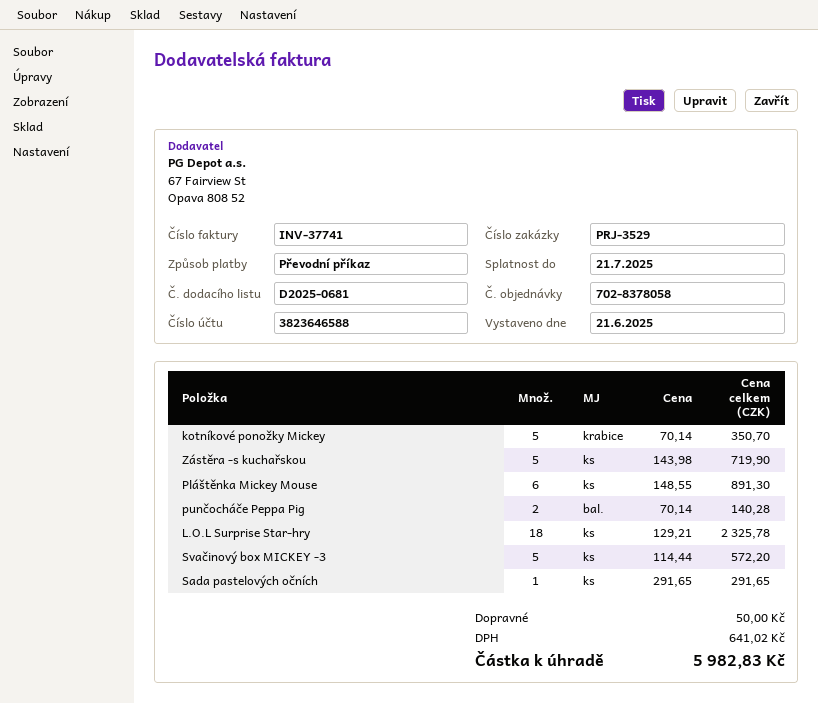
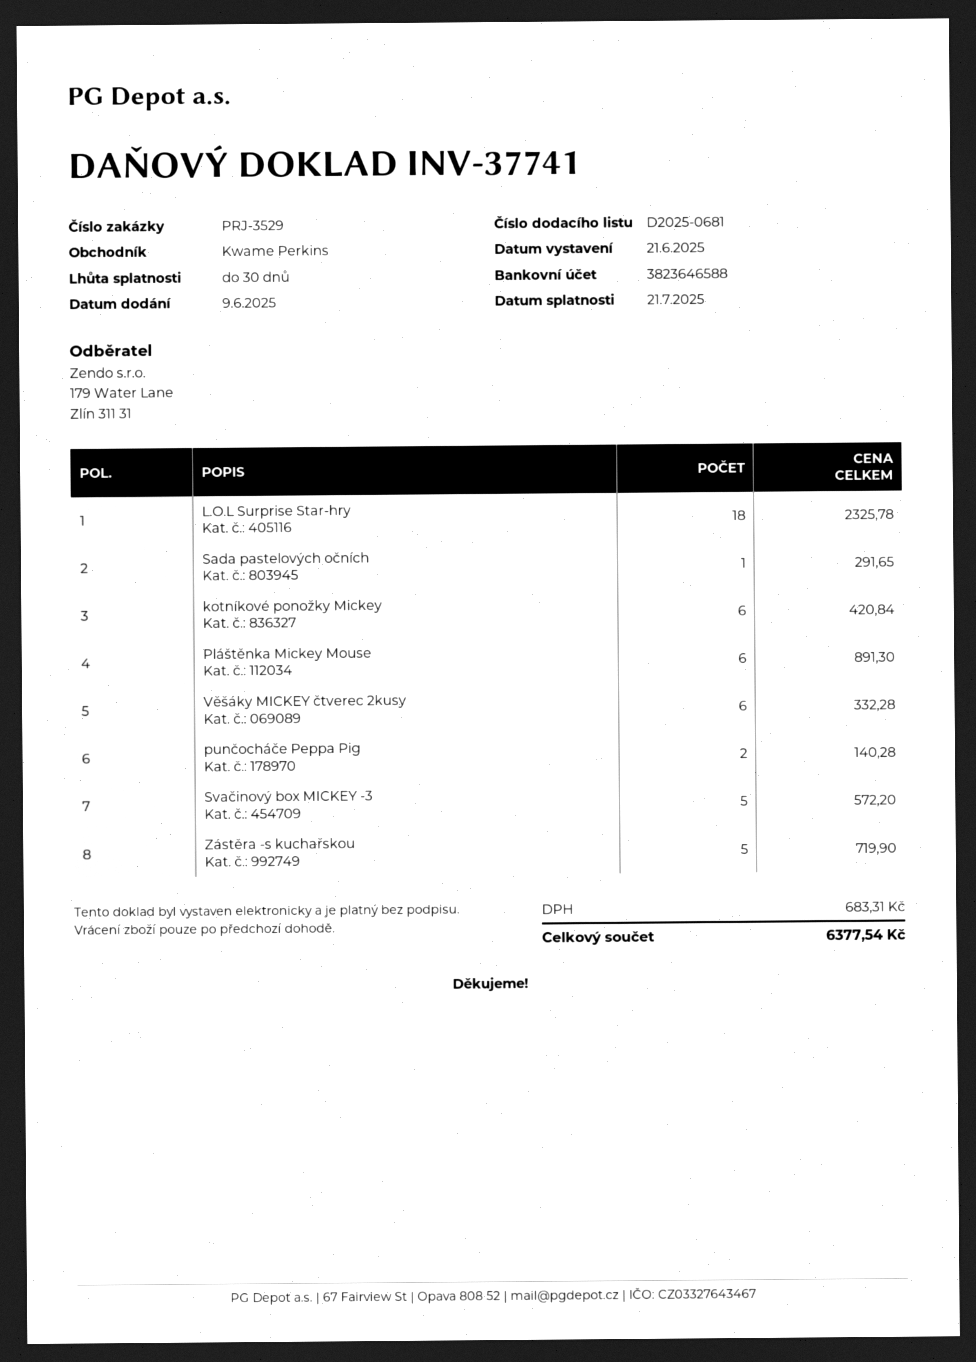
kotníkové ponožky Mickey: 5 for 350.70 -> 6 for 420.84
Věšáky MICKEY čtverec 2kusy: none -> 6 for 332.28
shipping: 50.00 -> none
tax: 641.02 -> 683.31
total: 5982.83 -> 6377.54

